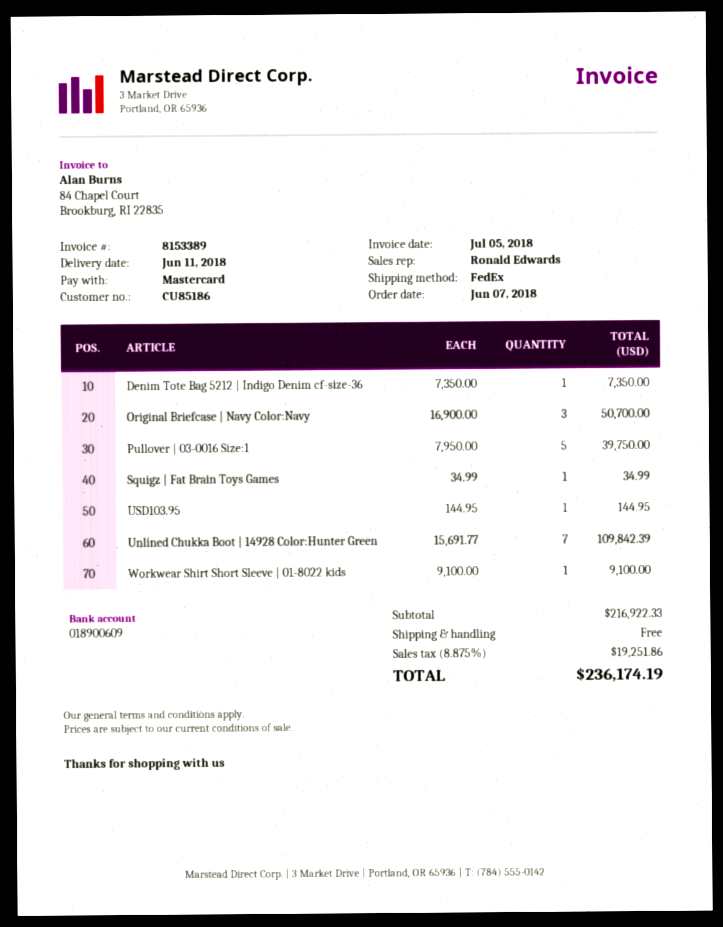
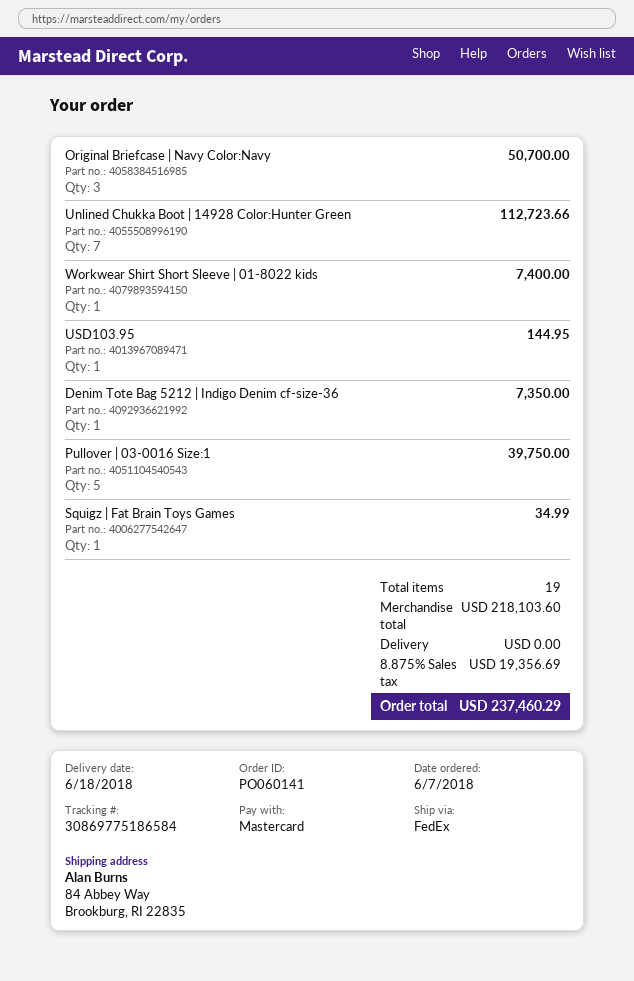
delivery date: 2018-06-11 -> 2018-06-18
Unlined Chukka Boot | 14928 Color:Hunter Green: 7 for 109842.39 -> 7 for 112723.66
Workwear Shirt Short Sleeve | 01-8022 kids: 1 for 9100.00 -> 1 for 7400.00
subtotal: 216922.33 -> 218103.60
tax: 8.875% = 19251.86 -> 8.875% = 19356.69
total: 236174.19 -> 237460.29

